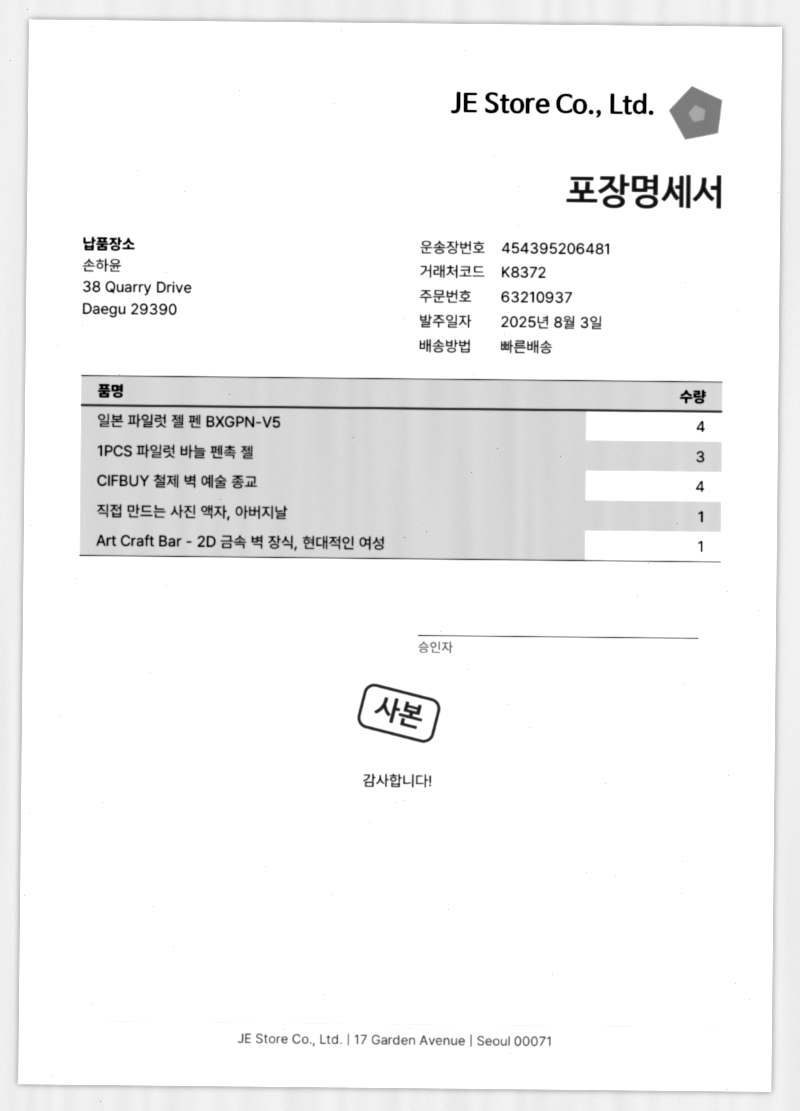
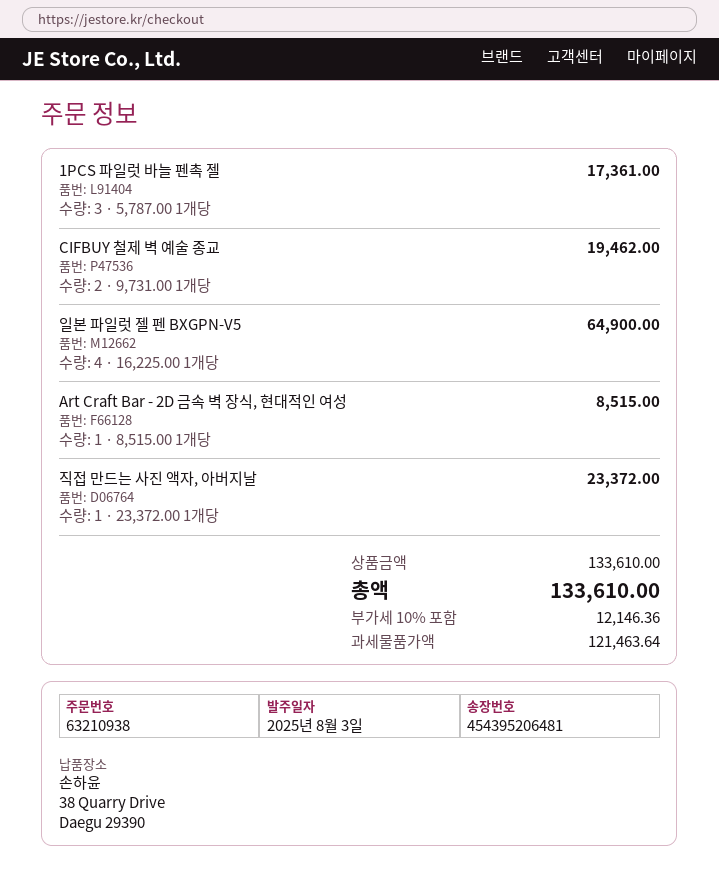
order number: 63210937 -> 63210938
CIFBUY 철제 벽 예술 종교: 4 -> 2

